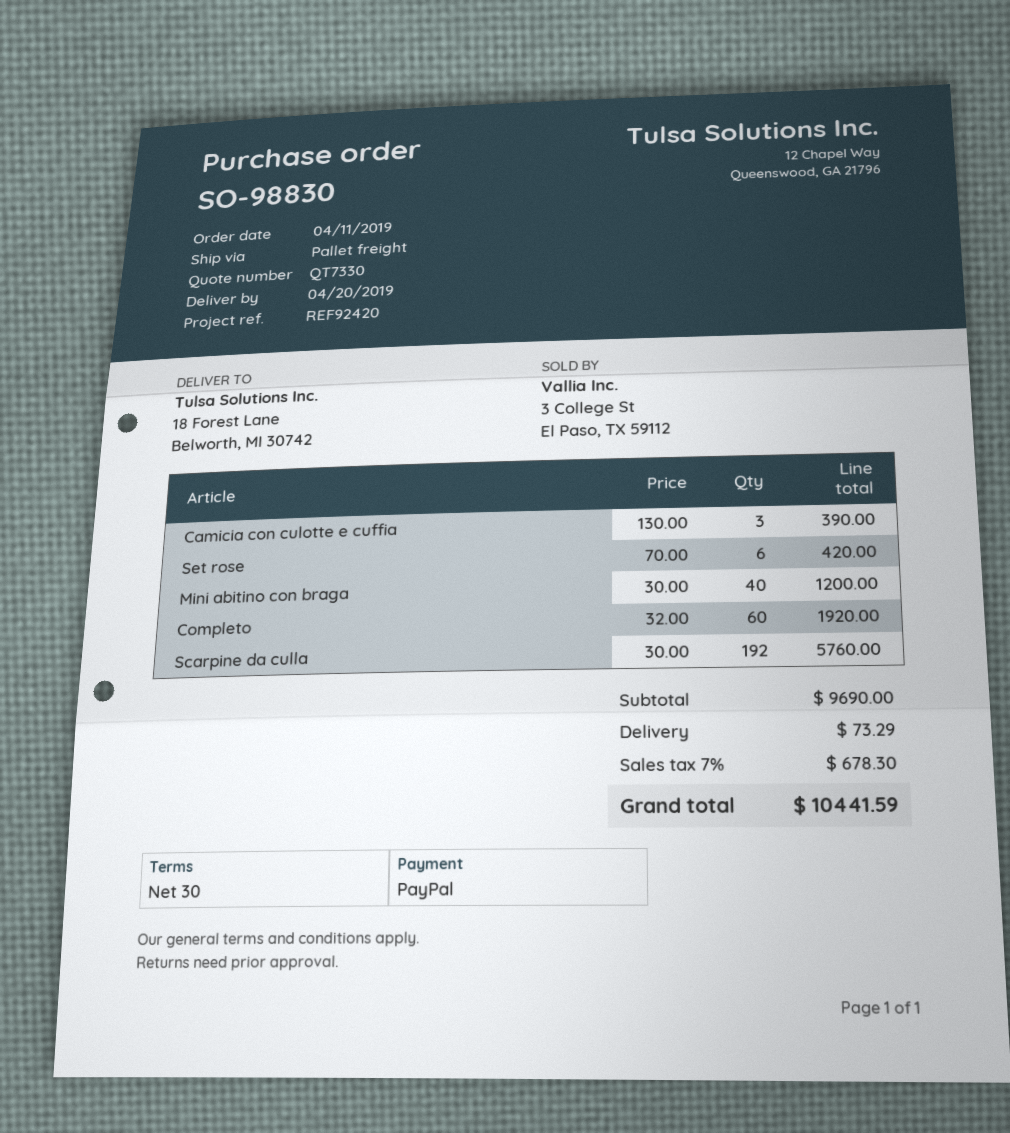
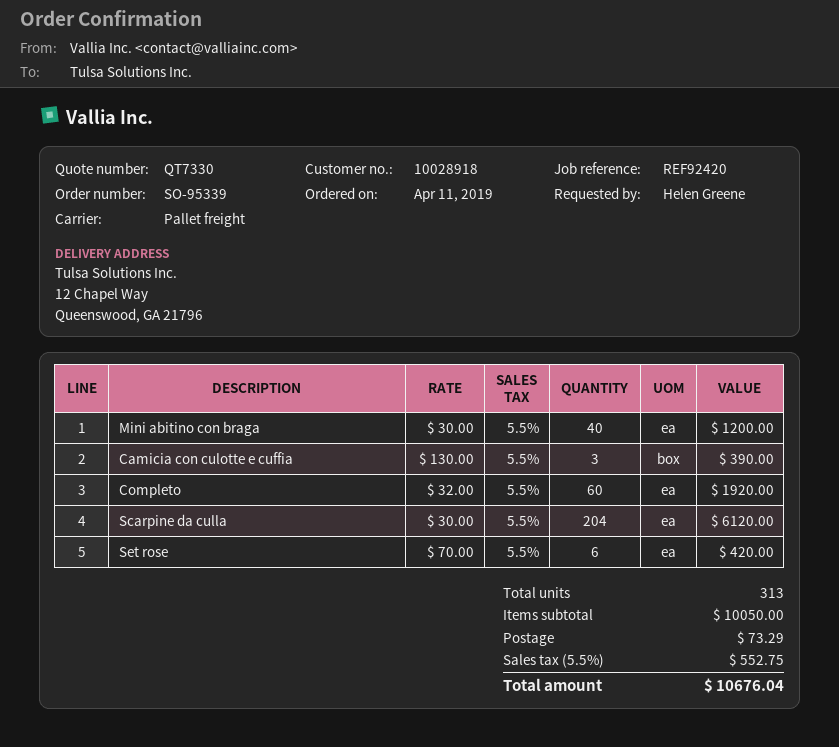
order number: SO-98830 -> SO-95339
ship to: 18 Forest Lane, Belworth, MI 30742 -> 12 Chapel Way, Queenswood, GA 21796
Scarpine da culla: 192 x 30.00 = 5760.00 -> 204 x 30.00 = 6120.00
subtotal: 9690.00 -> 10050.00
tax: 7% = 678.30 -> 5.5% = 552.75
total: 10441.59 -> 10676.04

